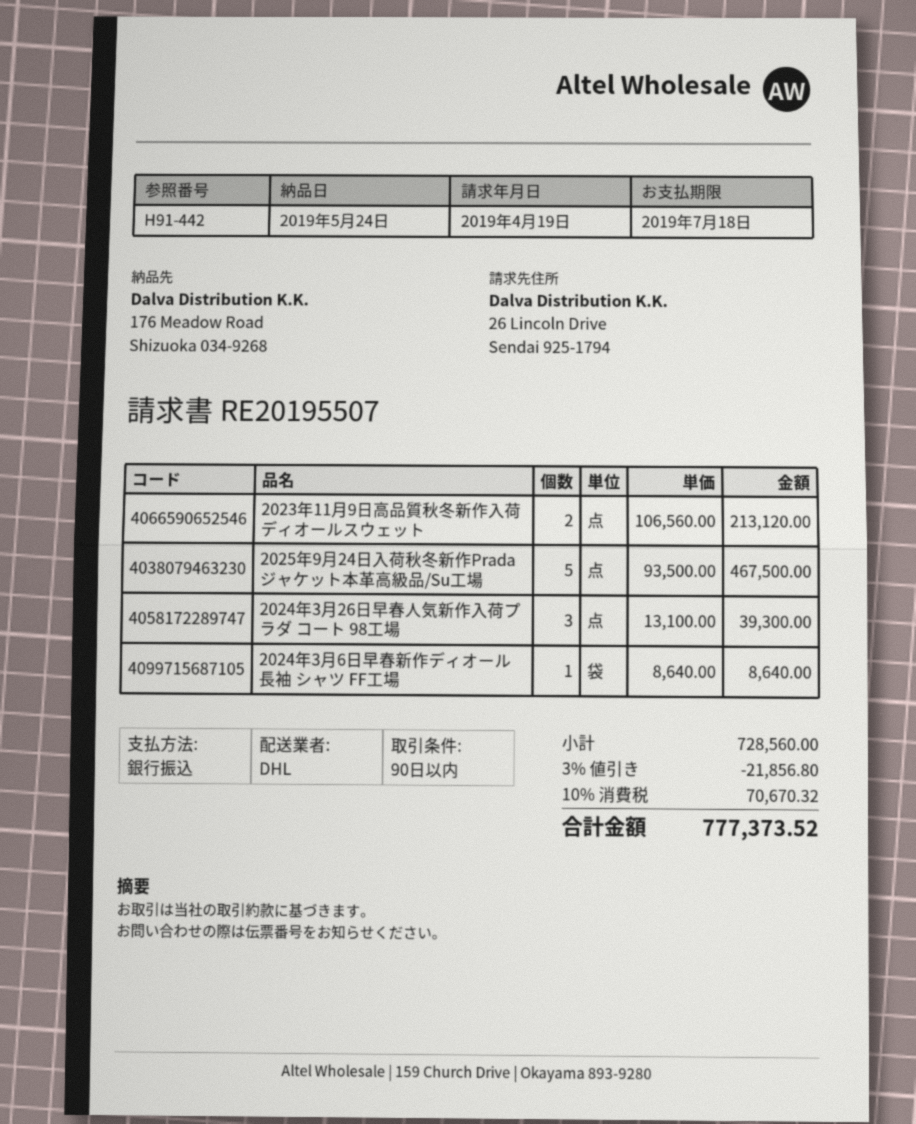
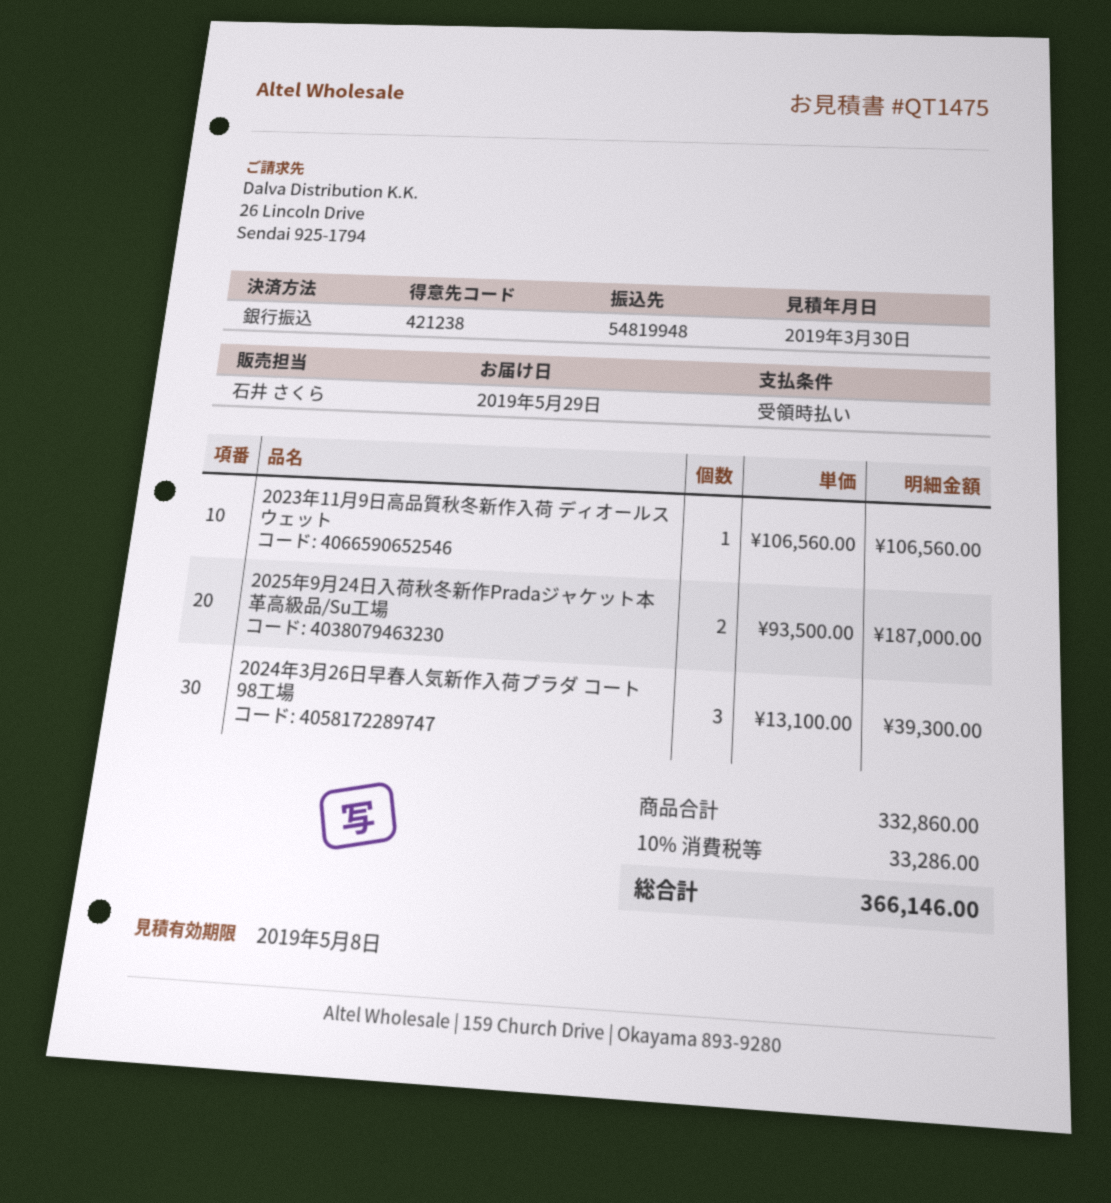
delivery date: 2019-05-24 -> 2019-05-29
payment terms: 90 days -> on receipt
2023年11月9日高品質秋冬新作入荷 ディオールスウェット: 2 x 106560.00 = 213120.00 -> 1 x 106560.00 = 106560.00
2025年9月24日入荷秋冬新作Pradaジャケット本革高級品/Su工場: 5 x 93500.00 = 467500.00 -> 2 x 93500.00 = 187000.00
2024年3月6日早春新作ディオール長袖 シャツ FF工場: 1 x 8640.00 = 8640.00 -> none
subtotal: 728560.00 -> 332860.00
discount: 3% = 21856.80 -> none
tax: 10% = 70670.32 -> 10% = 33286.00
total: 777373.52 -> 366146.00

